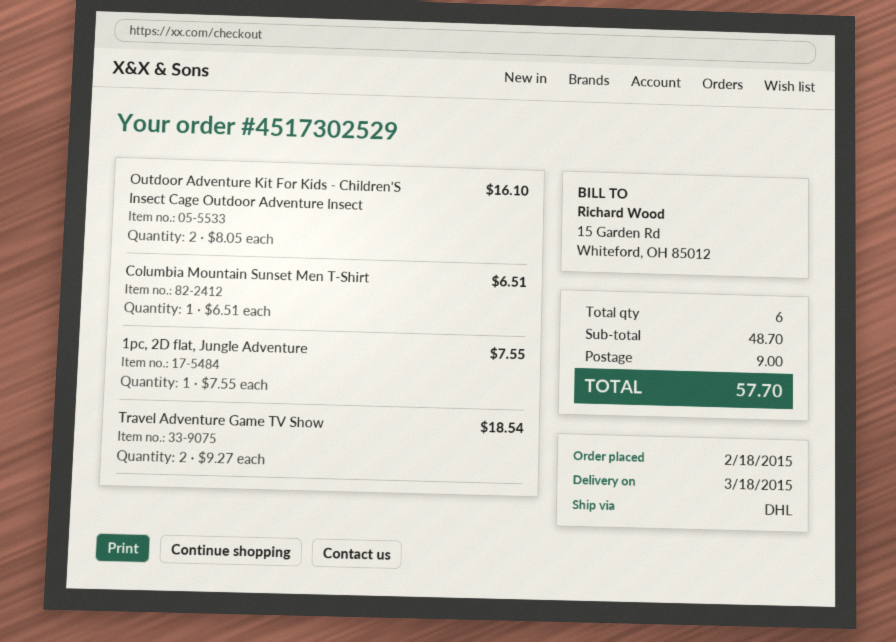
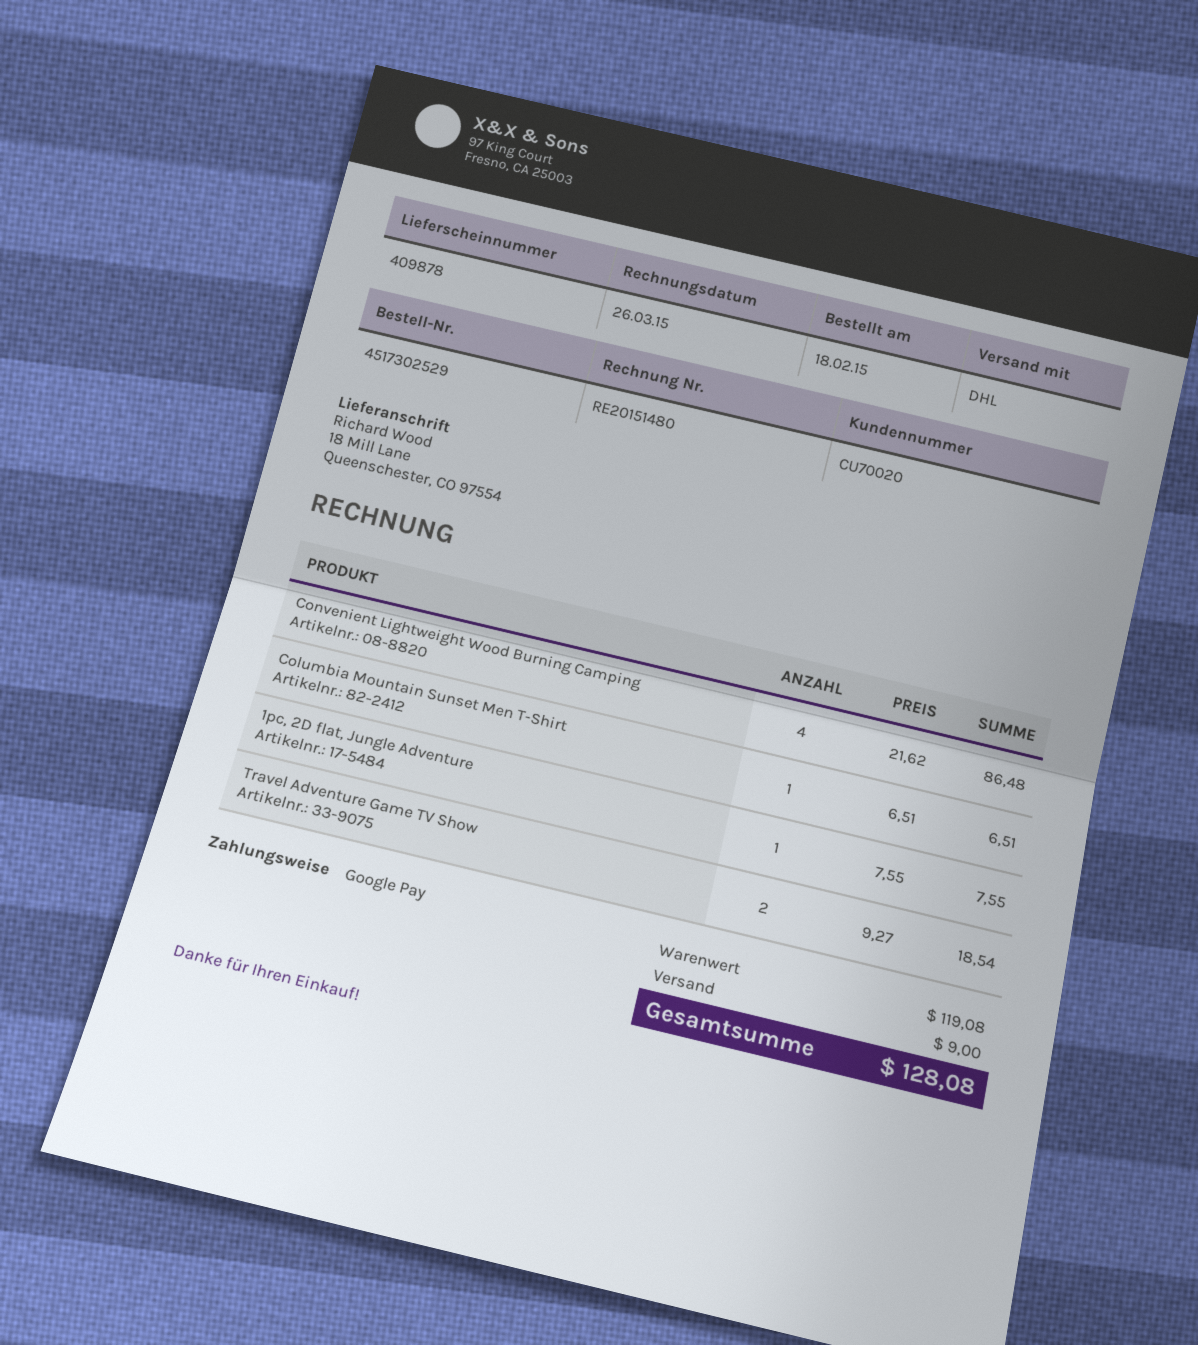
Outdoor Adventure Kit For Kids - Children'S Insect Cage Outdoor Adventure Insect: 2 x 8.05 = 16.10 -> none
Convenient Lightweight Wood Burning Camping: none -> 4 x 21.62 = 86.48
subtotal: 48.70 -> 119.08
total: 57.70 -> 128.08

